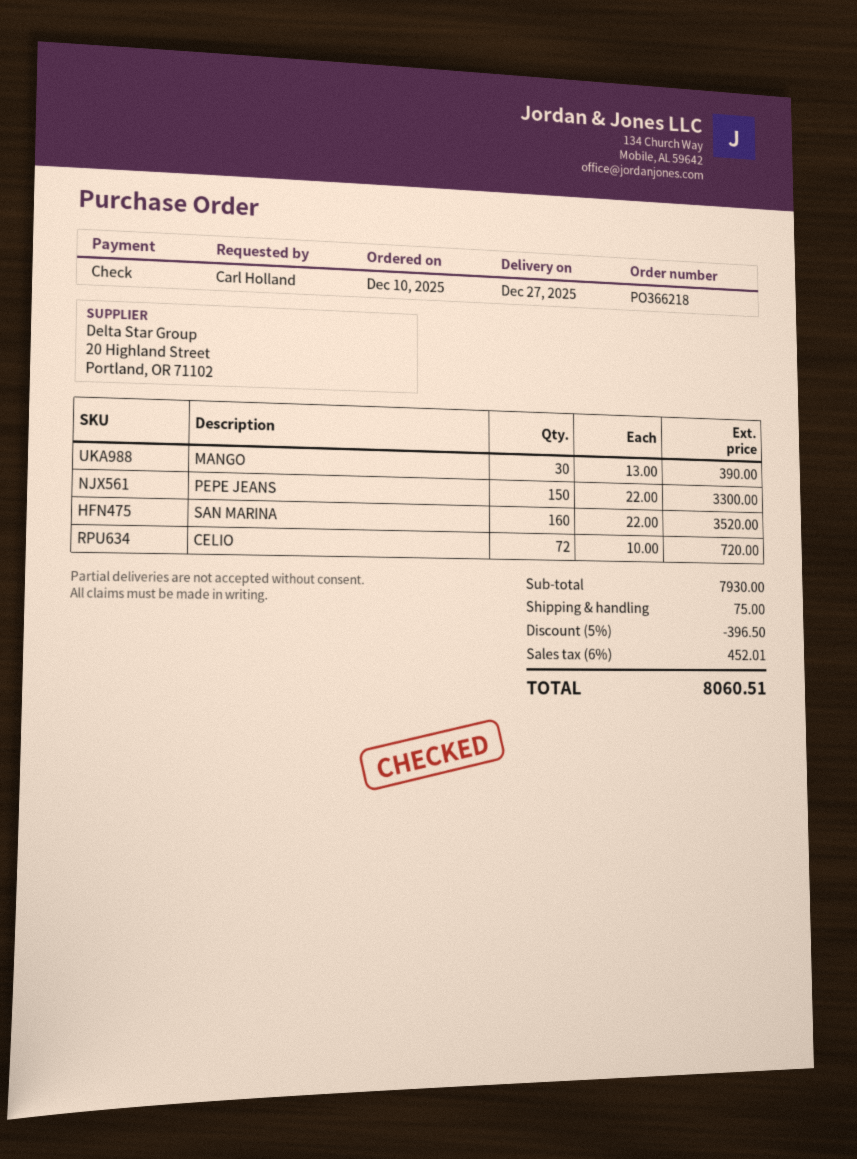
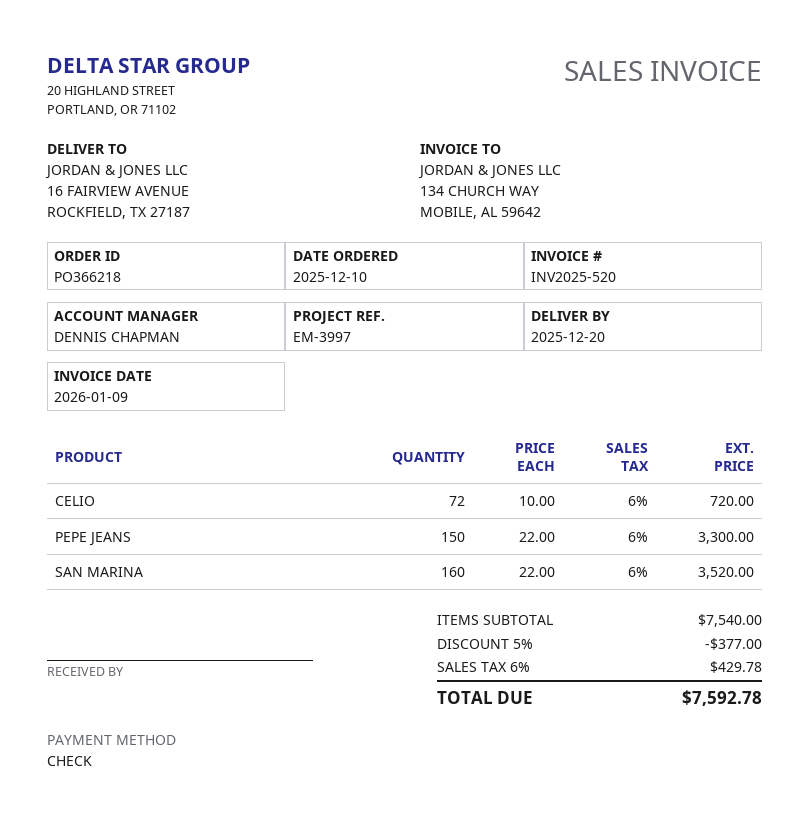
delivery date: 2025-12-27 -> 2025-12-20
MANGO: 30 x 13.00 = 390.00 -> none
subtotal: 7930.00 -> 7540.00
discount: 5% = 396.50 -> 5% = 377.00
shipping: 75.00 -> none
tax: 6% = 452.01 -> 6% = 429.78
total: 8060.51 -> 7592.78

